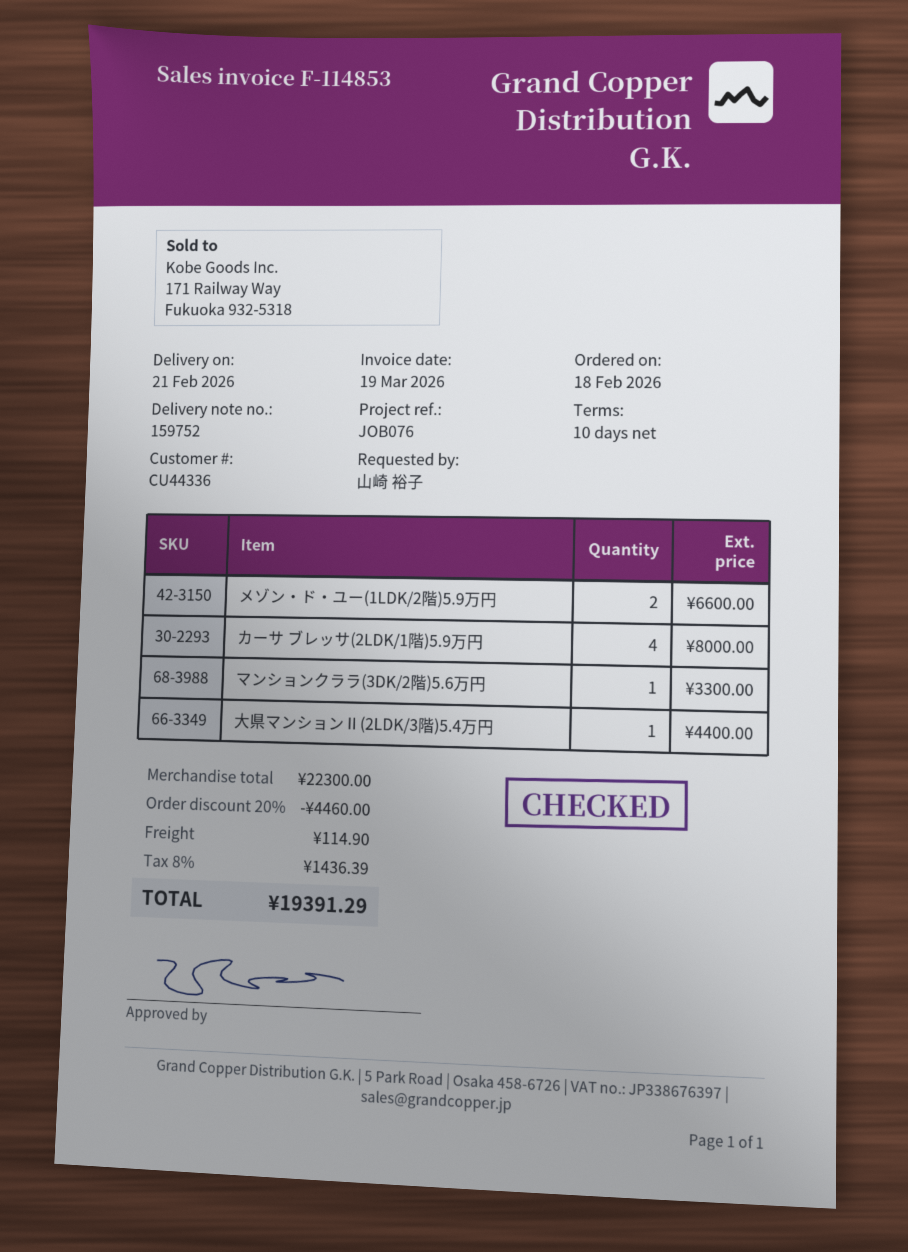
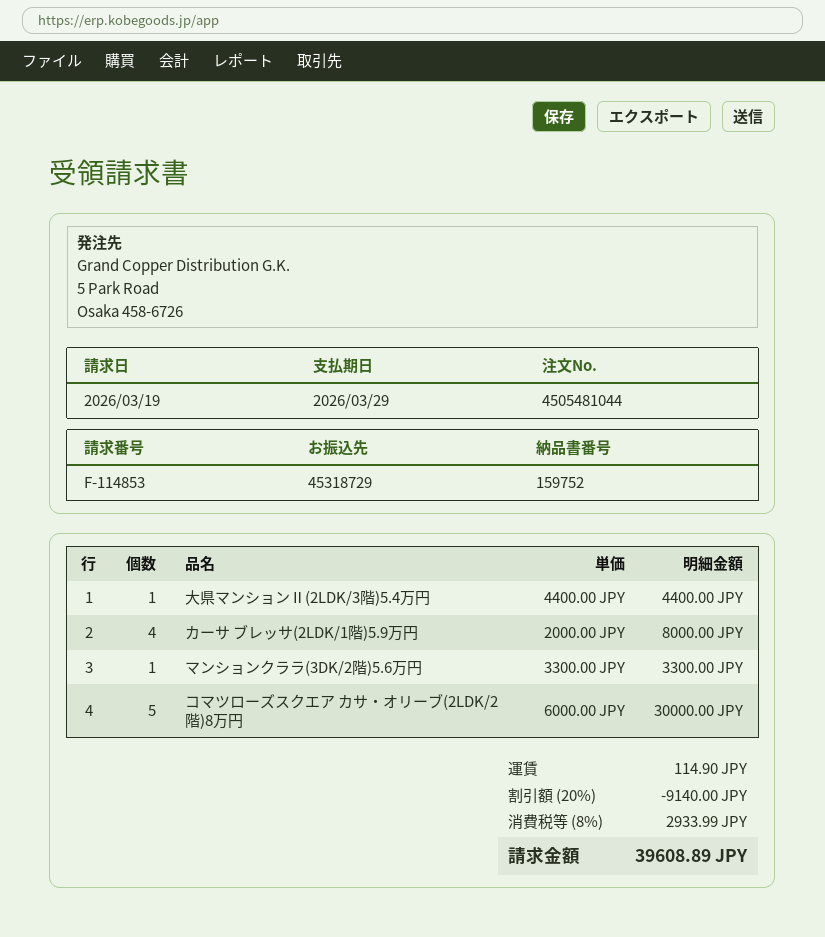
メゾン・ド・ユー(1LDK/2階)5.9万円: 2 for 6600.00 -> none
コマツローズスクエア カサ・オリーブ(2LDK/2階)8万円: none -> 5 for 30000.00
discount: 20% = 4460.00 -> 20% = 9140.00
tax: 8% = 1436.39 -> 8% = 2933.99
total: 19391.29 -> 39608.89

